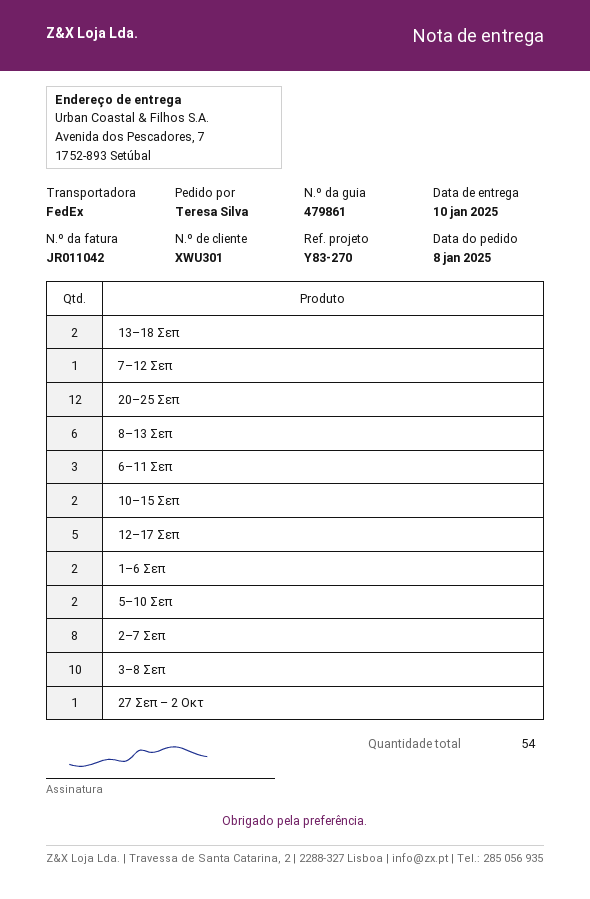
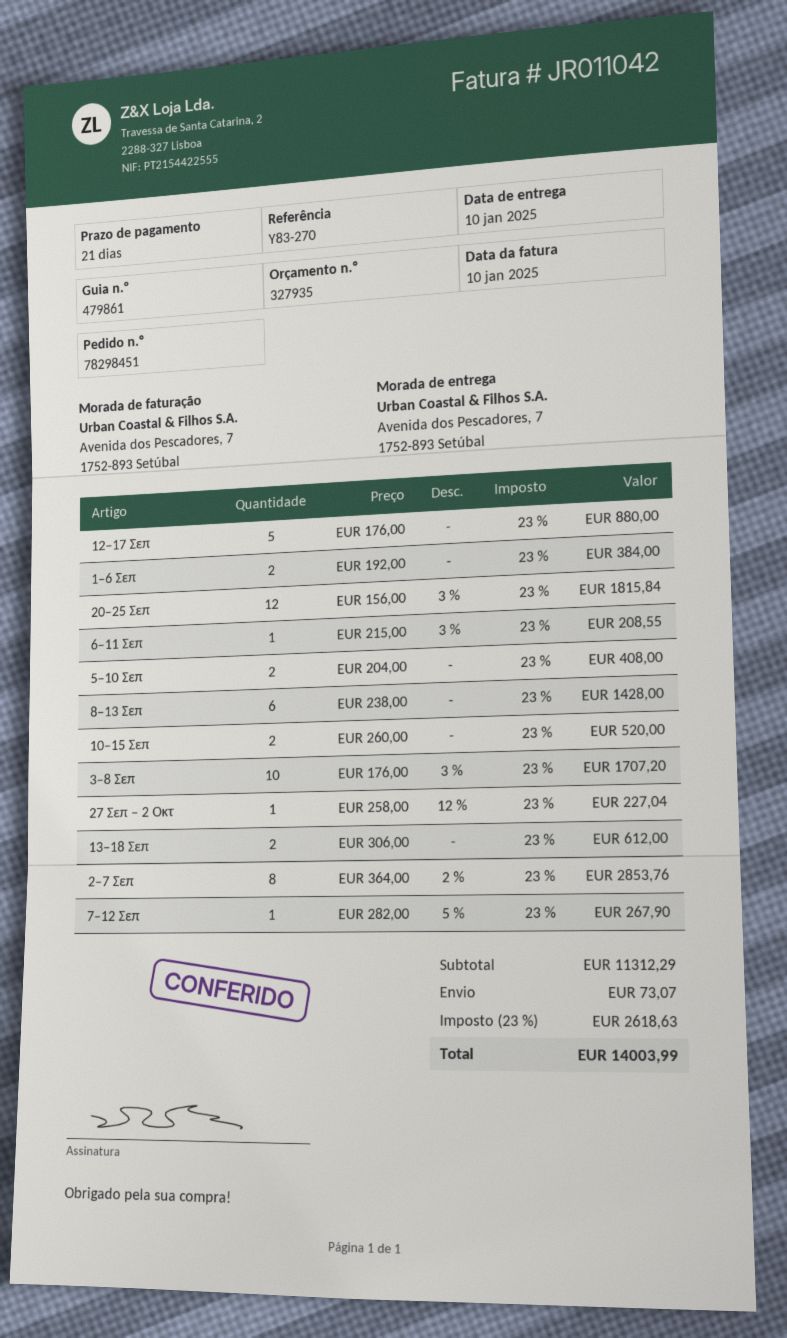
6–11 Σεπ: 3 -> 1

